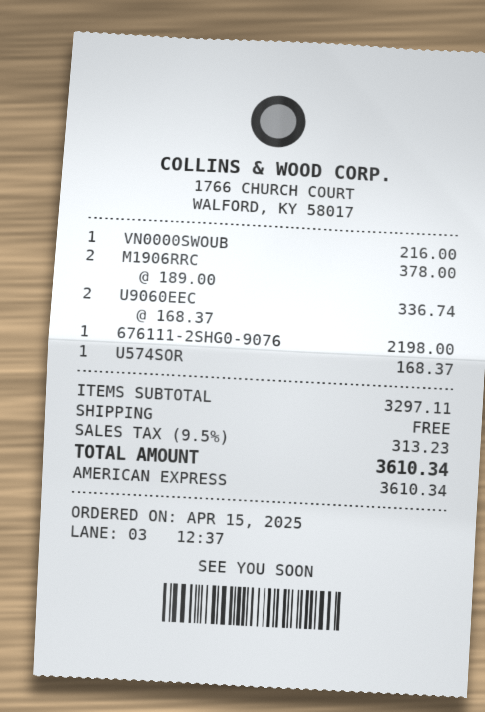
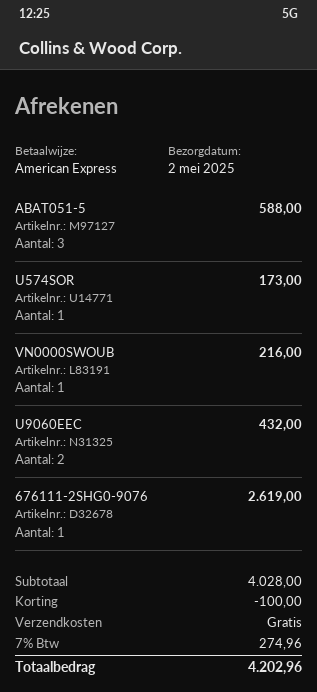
M1906RRC: 2 for 378.00 -> none
U9060EEC: 2 for 336.74 -> 2 for 432.00
676111-2SHG0-9076: 1 for 2198.00 -> 1 for 2619.00
U574SOR: 1 for 168.37 -> 1 for 173.00
ABAT051-5: none -> 3 for 588.00
subtotal: 3297.11 -> 4028.00
discount: none -> 100.00
tax: 9.5% = 313.23 -> 7% = 274.96
total: 3610.34 -> 4202.96

